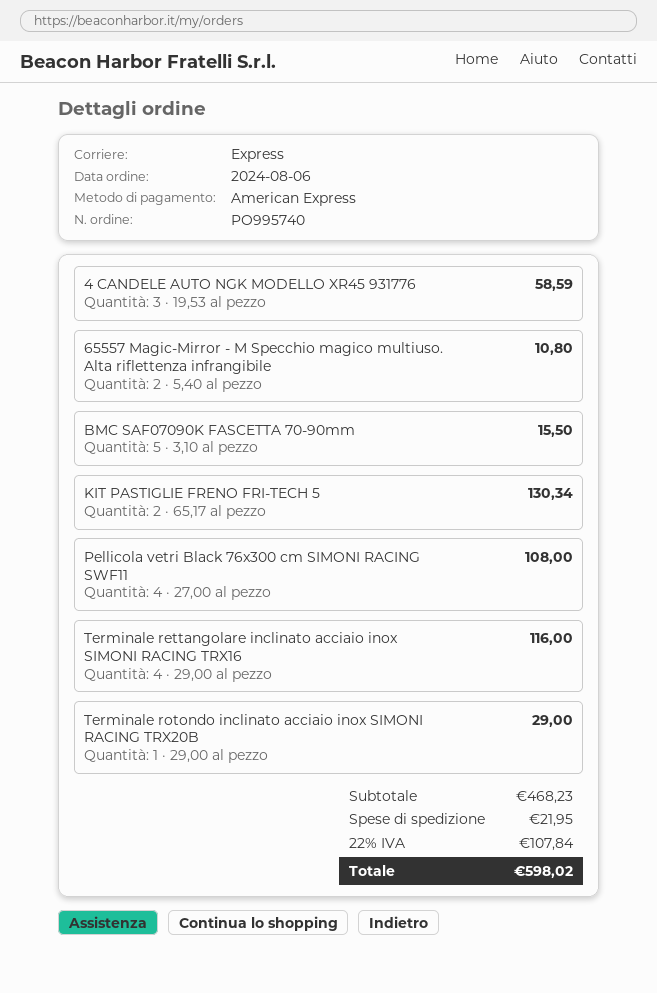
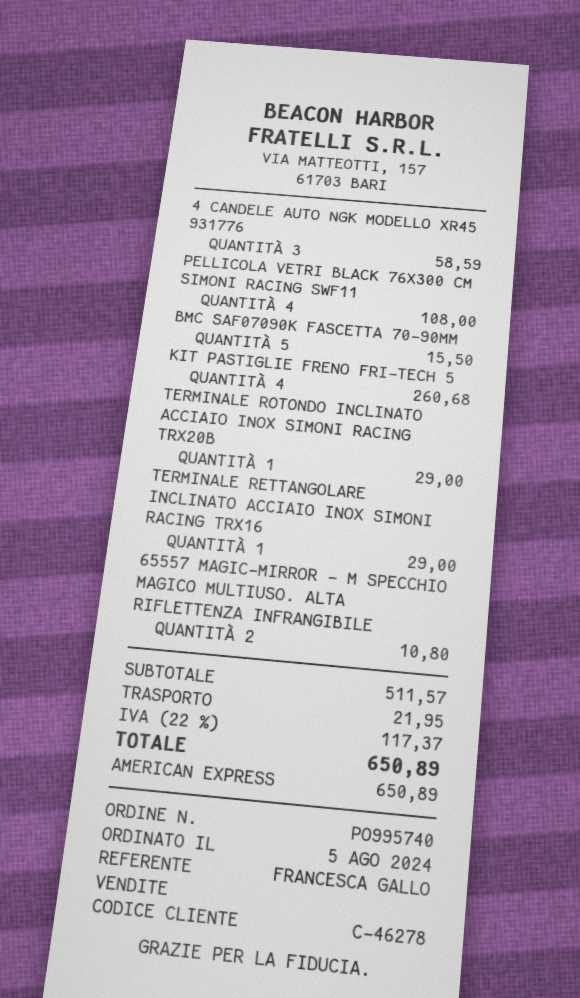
order date: 2024-08-06 -> 2024-08-05
KIT PASTIGLIE FRENO FRI-TECH 5: 2 for 130.34 -> 4 for 260.68
Terminale rettangolare inclinato acciaio inox SIMONI RACING TRX16: 4 for 116.00 -> 1 for 29.00
subtotal: 468.23 -> 511.57
tax: 22% = 107.84 -> 22% = 117.37
total: 598.02 -> 650.89

